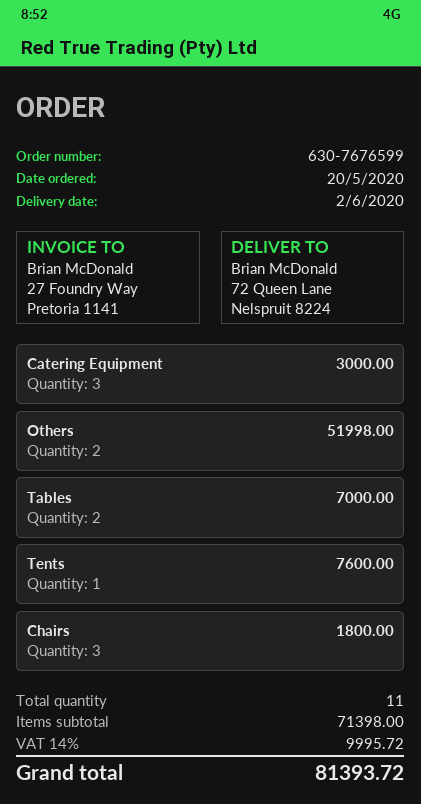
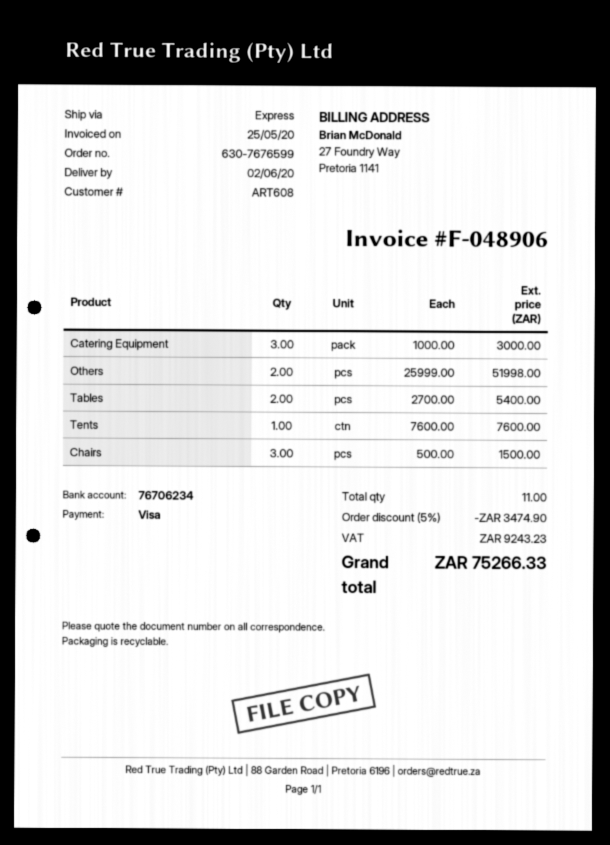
Tables: 2 for 7000.00 -> 2 for 5400.00
Chairs: 3 for 1800.00 -> 3 for 1500.00
discount: none -> 5% = 3474.90
tax: 9995.72 -> 9243.23
total: 81393.72 -> 75266.33

